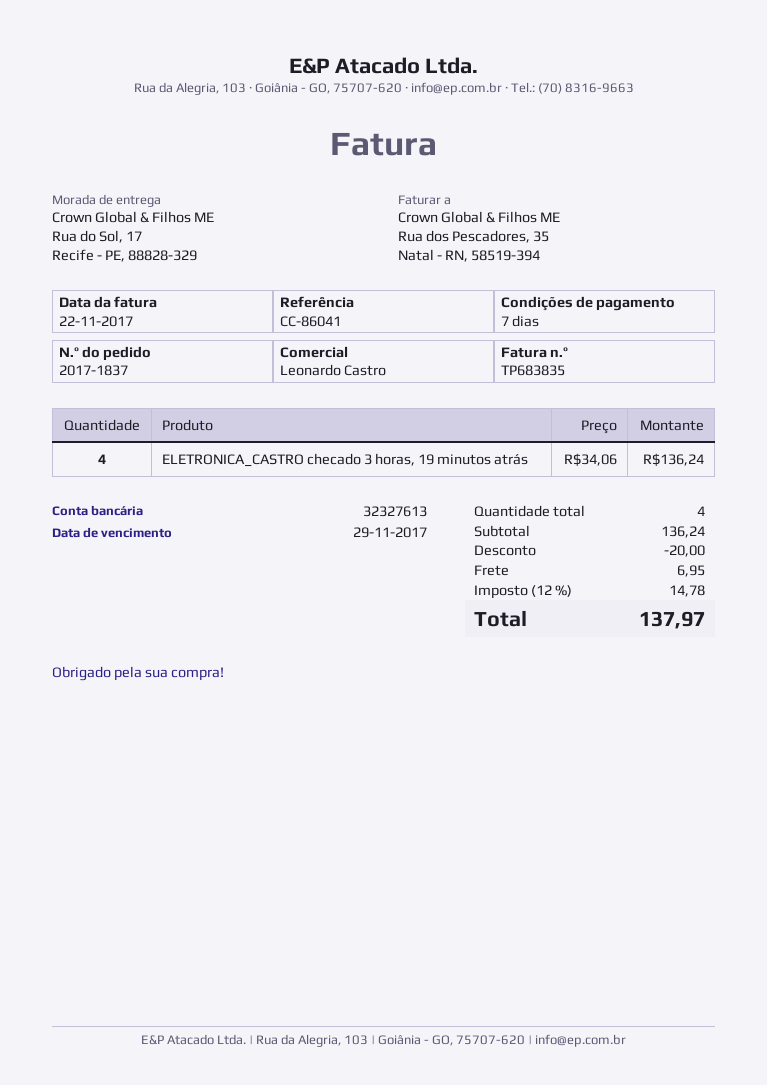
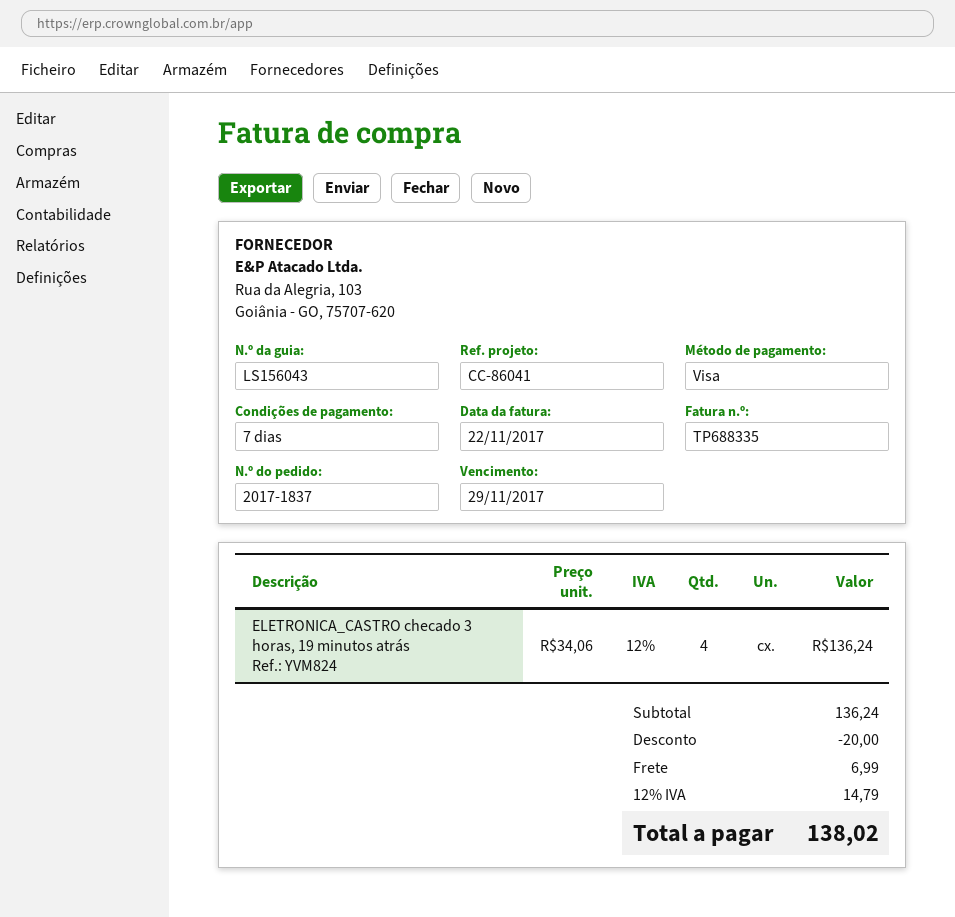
invoice number: TP683835 -> TP688335
shipping: 6.95 -> 6.99
tax: 12% = 14.78 -> 12% = 14.79
total: 137.97 -> 138.02

